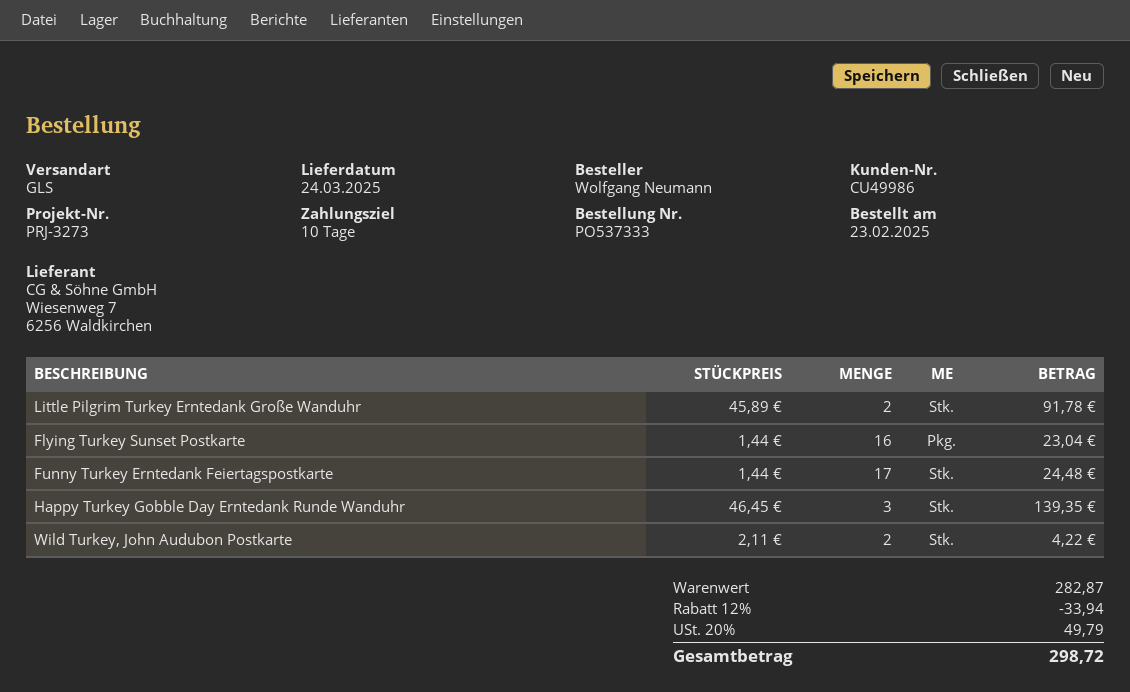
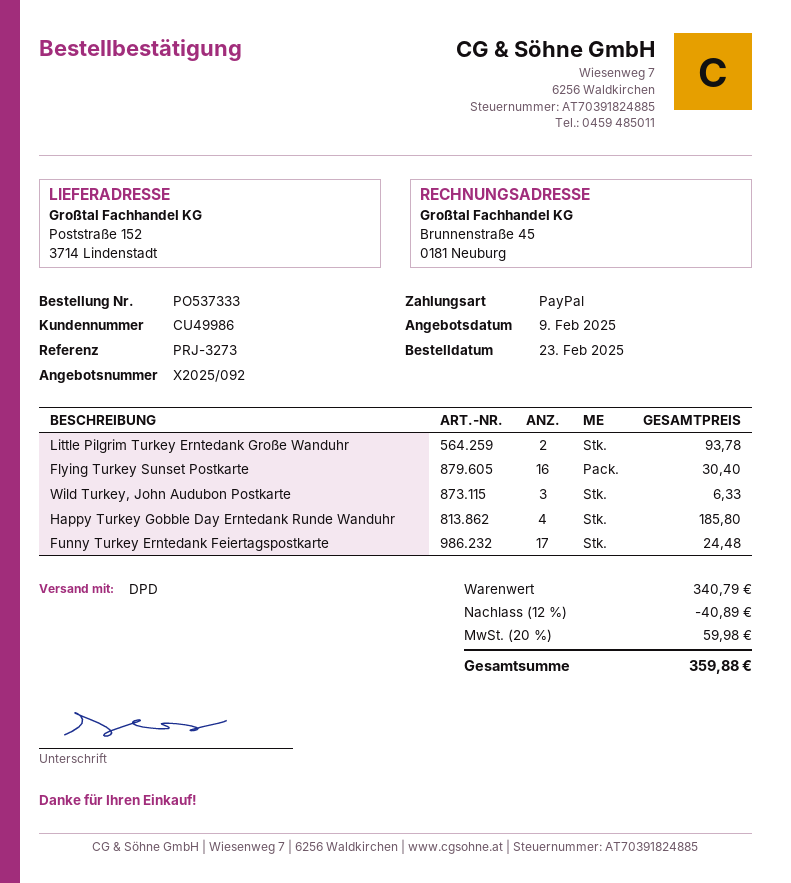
shipping method: GLS -> DPD
Little Pilgrim Turkey Erntedank Große Wanduhr: 2 for 91.78 -> 2 for 93.78
Flying Turkey Sunset Postkarte: 16 for 23.04 -> 16 for 30.40
Happy Turkey Gobble Day Erntedank Runde Wanduhr: 3 for 139.35 -> 4 for 185.80
Wild Turkey, John Audubon Postkarte: 2 for 4.22 -> 3 for 6.33
subtotal: 282.87 -> 340.79
discount: 12% = 33.94 -> 12% = 40.89
tax: 20% = 49.79 -> 20% = 59.98
total: 298.72 -> 359.88

